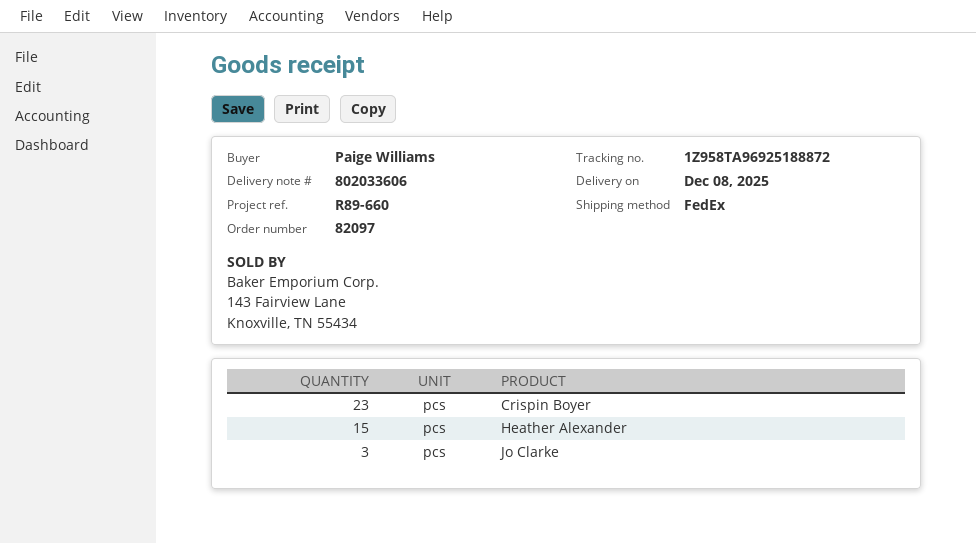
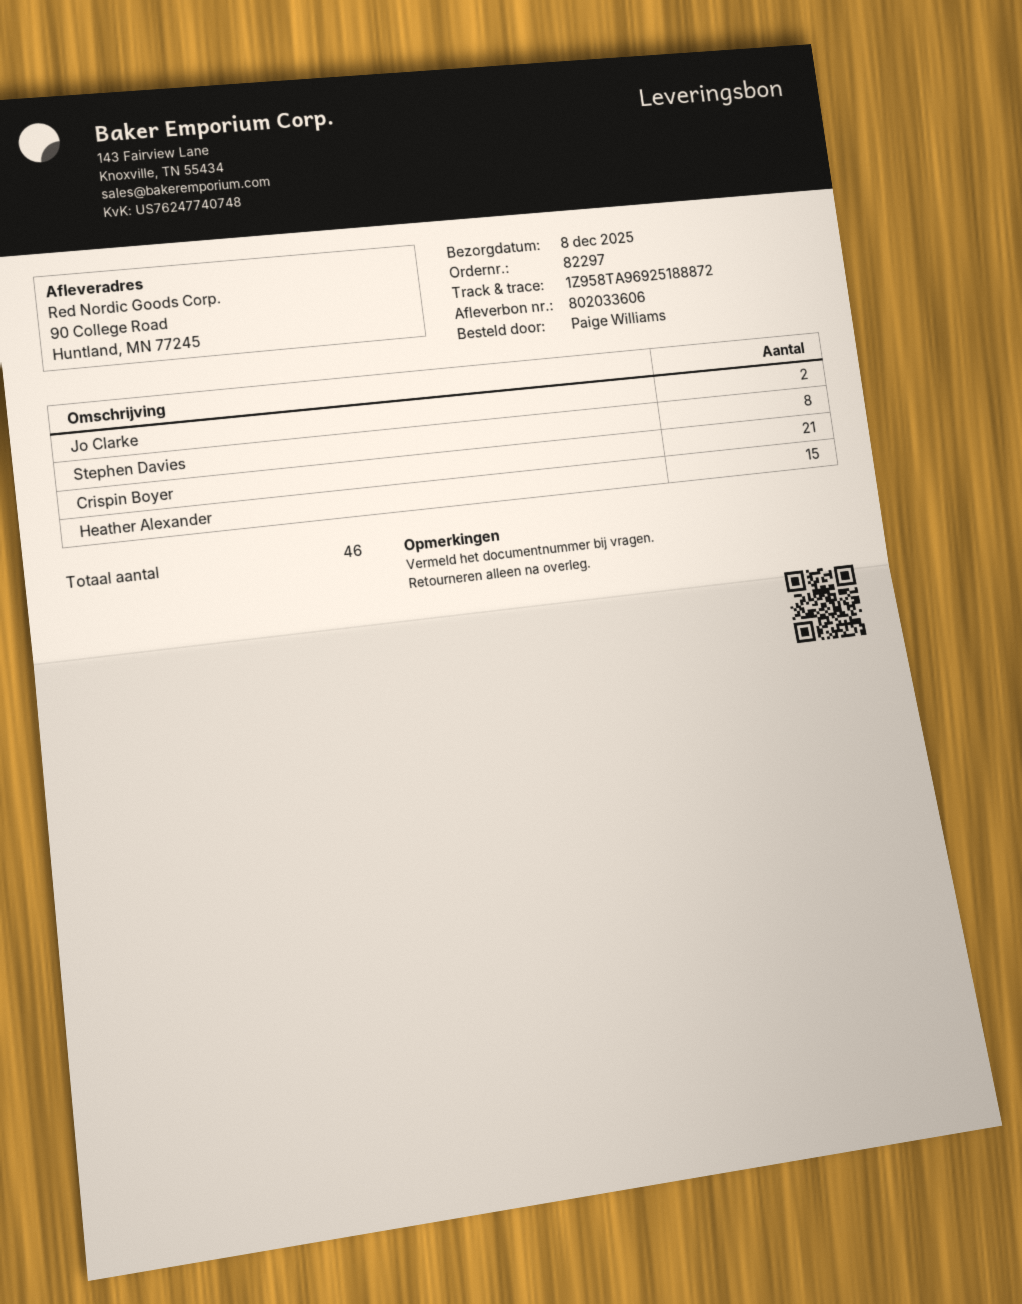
order number: 82097 -> 82297
Crispin Boyer: 23 -> 21
Jo Clarke: 3 -> 2
Stephen Davies: none -> 8

